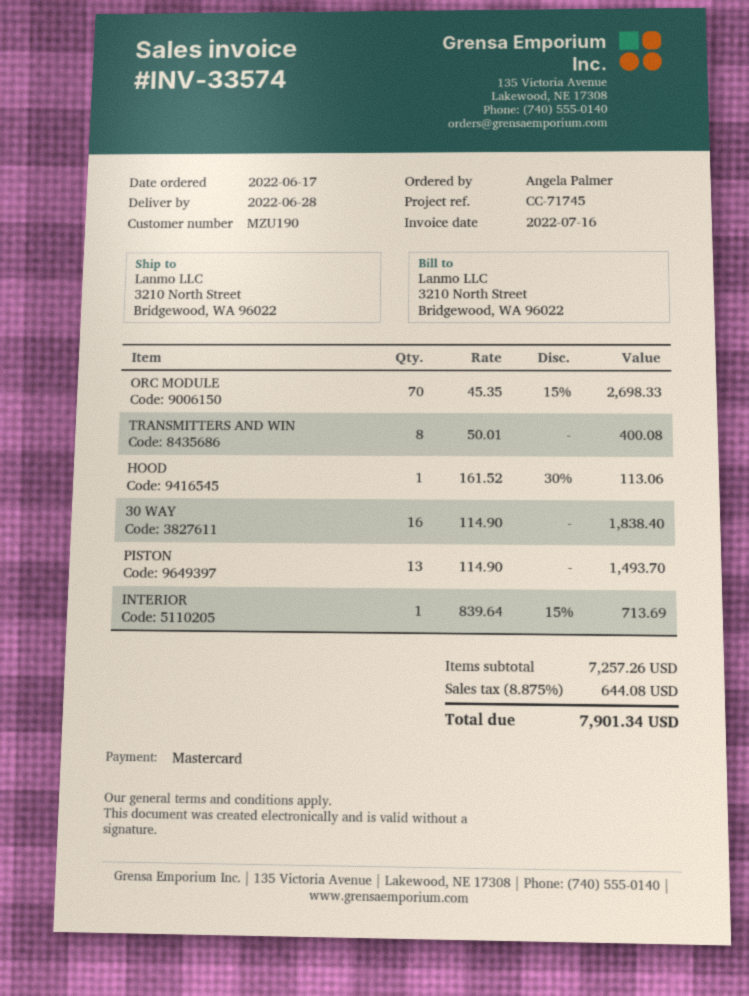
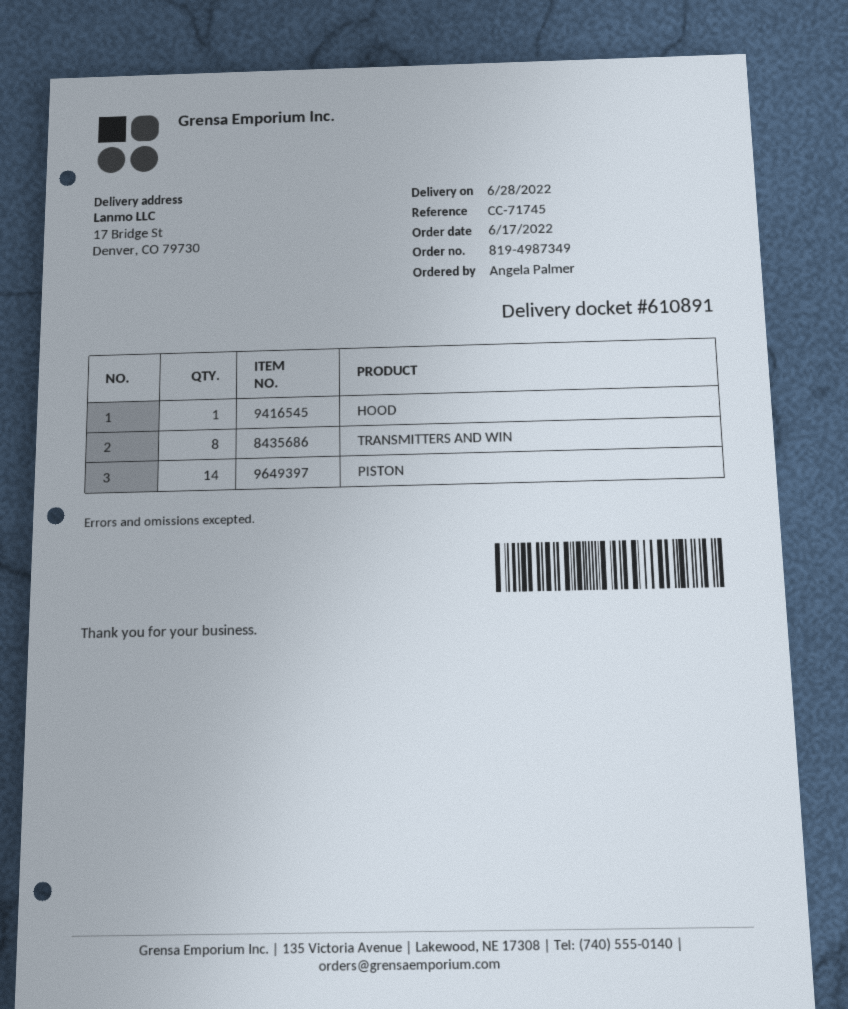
ship to: 3210 North Street, Bridgewood, WA 96022 -> 17 Bridge St, Denver, CO 79730
ORC MODULE: 70 -> none
30 WAY: 16 -> none
PISTON: 13 -> 14
INTERIOR: 1 -> none

